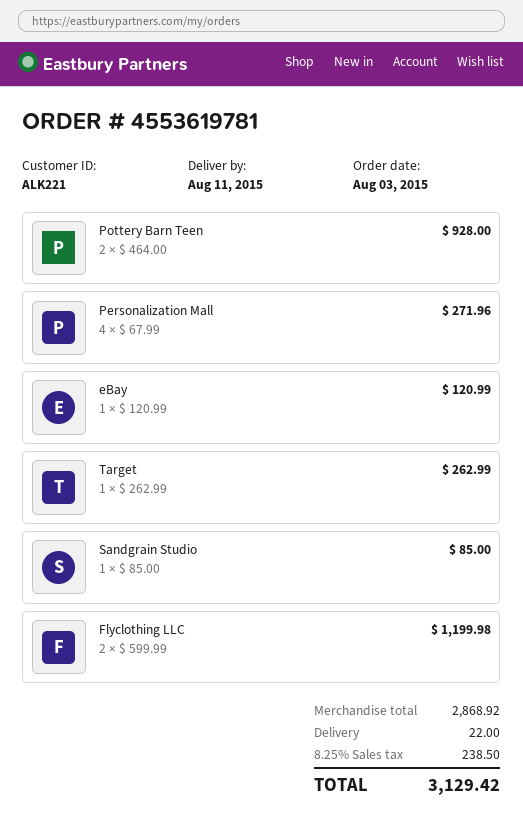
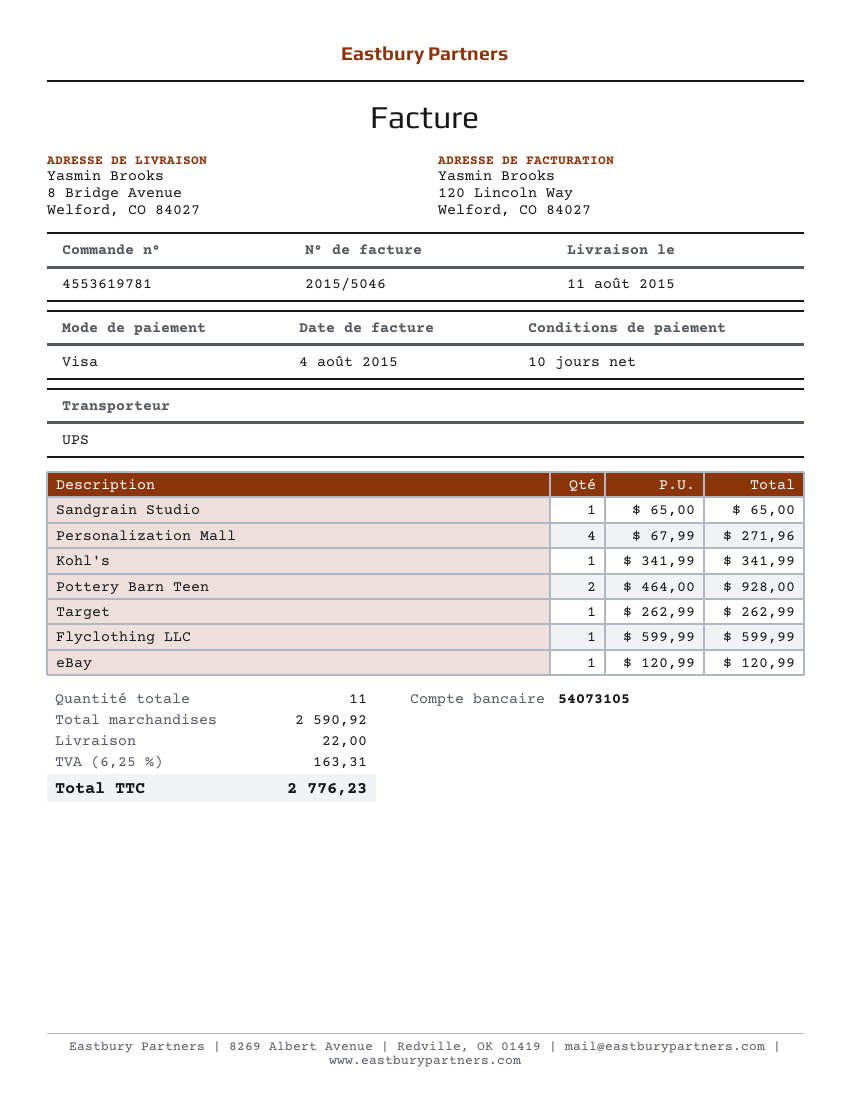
Sandgrain Studio: 1 x 85.00 = 85.00 -> 1 x 65.00 = 65.00
Flyclothing LLC: 2 x 599.99 = 1199.98 -> 1 x 599.99 = 599.99
Kohl's: none -> 1 x 341.99 = 341.99
subtotal: 2868.92 -> 2590.92
tax: 8.25% = 238.50 -> 6.25% = 163.31
total: 3129.42 -> 2776.23

